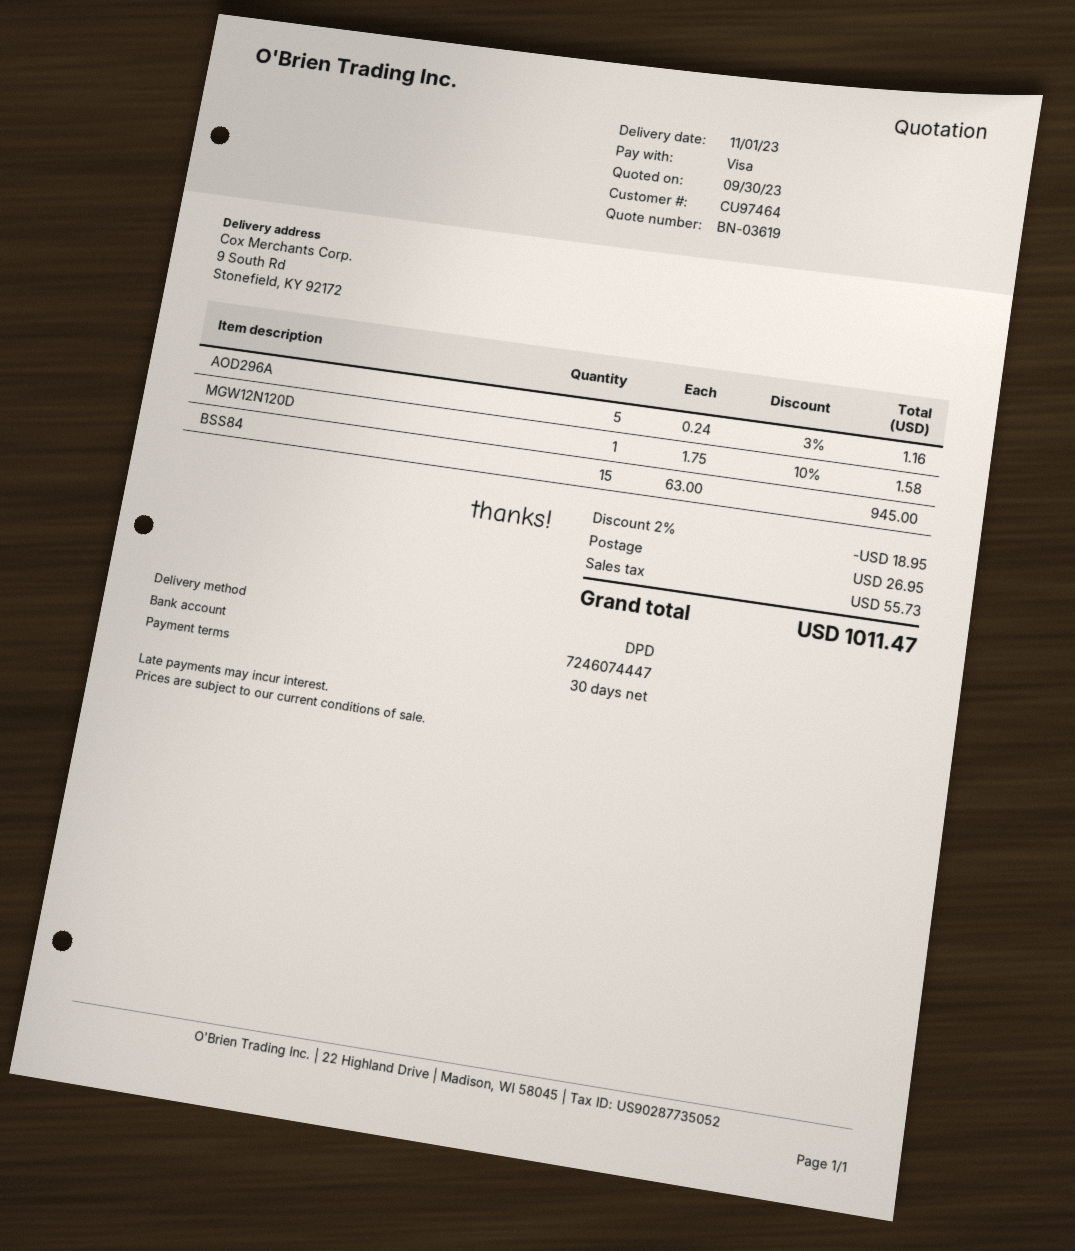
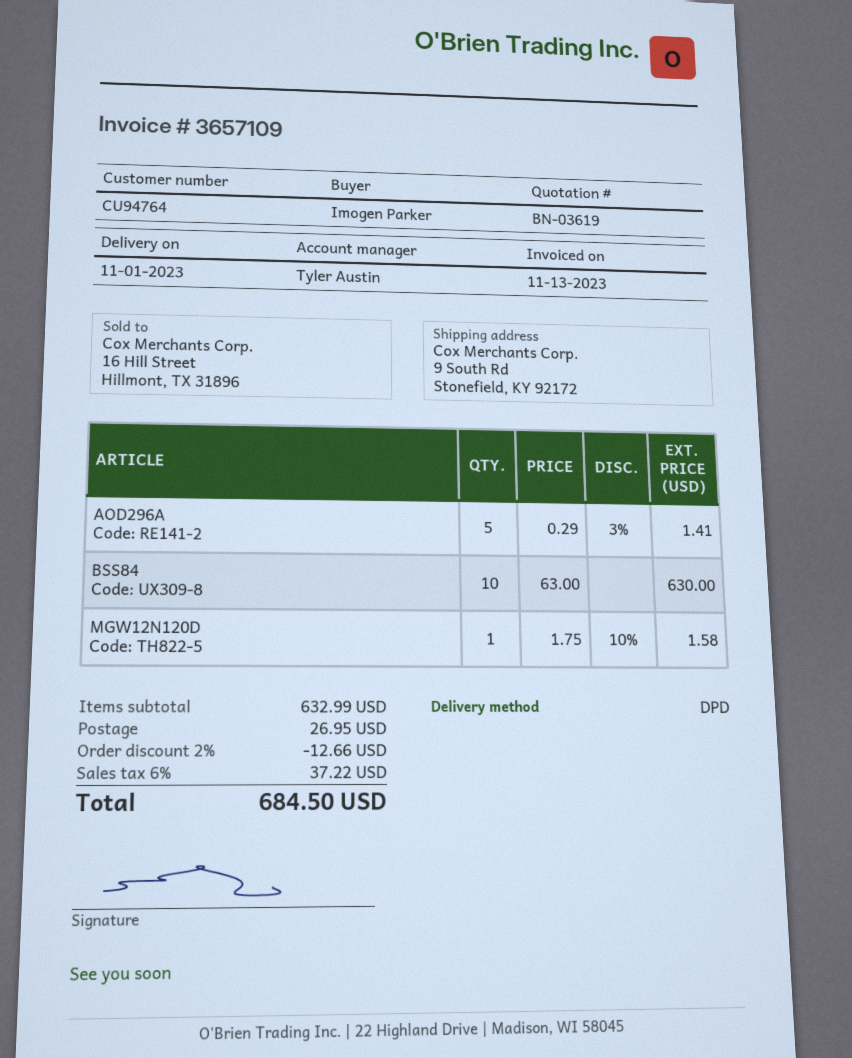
customer number: CU97464 -> CU94764
AOD296A: 5 x 0.24 - 3% = 1.16 -> 5 x 0.29 - 3% = 1.41
BSS84: 15 x 63.00 = 945.00 -> 10 x 63.00 = 630.00
discount: 2% = 18.95 -> 2% = 12.66
tax: 55.73 -> 37.22
total: 1011.47 -> 684.50

